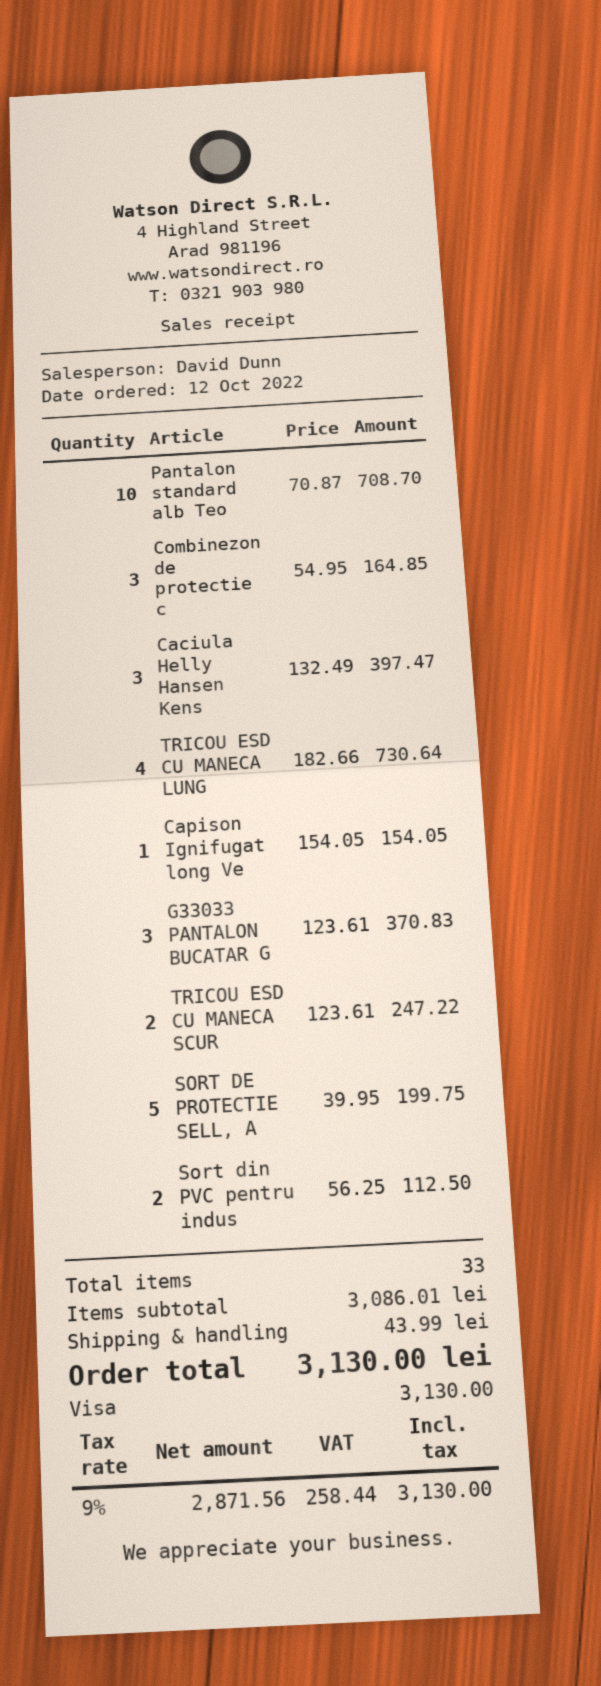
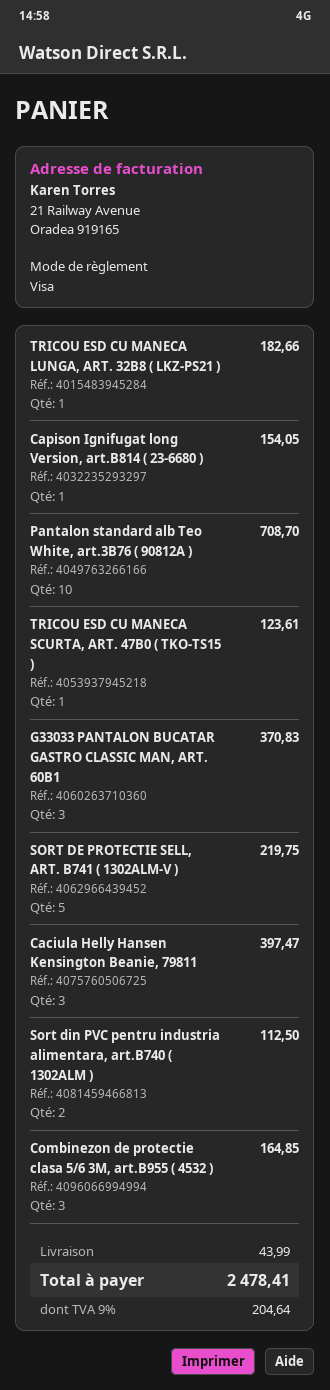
TRICOU ESD CU MANECA LUNG: 4 for 730.64 -> 1 for 182.66
TRICOU ESD CU MANECA SCUR: 2 for 247.22 -> 1 for 123.61
SORT DE PROTECTIE SELL, A: 5 for 199.75 -> 5 for 219.75
tax: 9% = 258.44 -> 9% = 204.64
total: 3130.00 -> 2478.41

